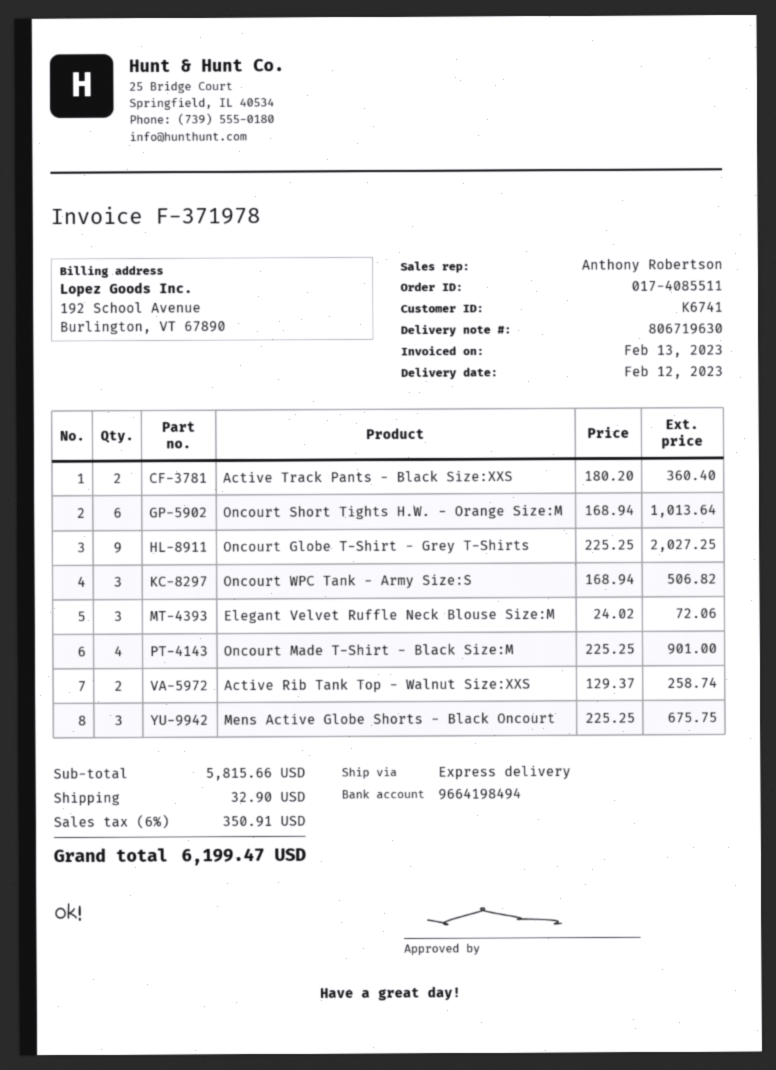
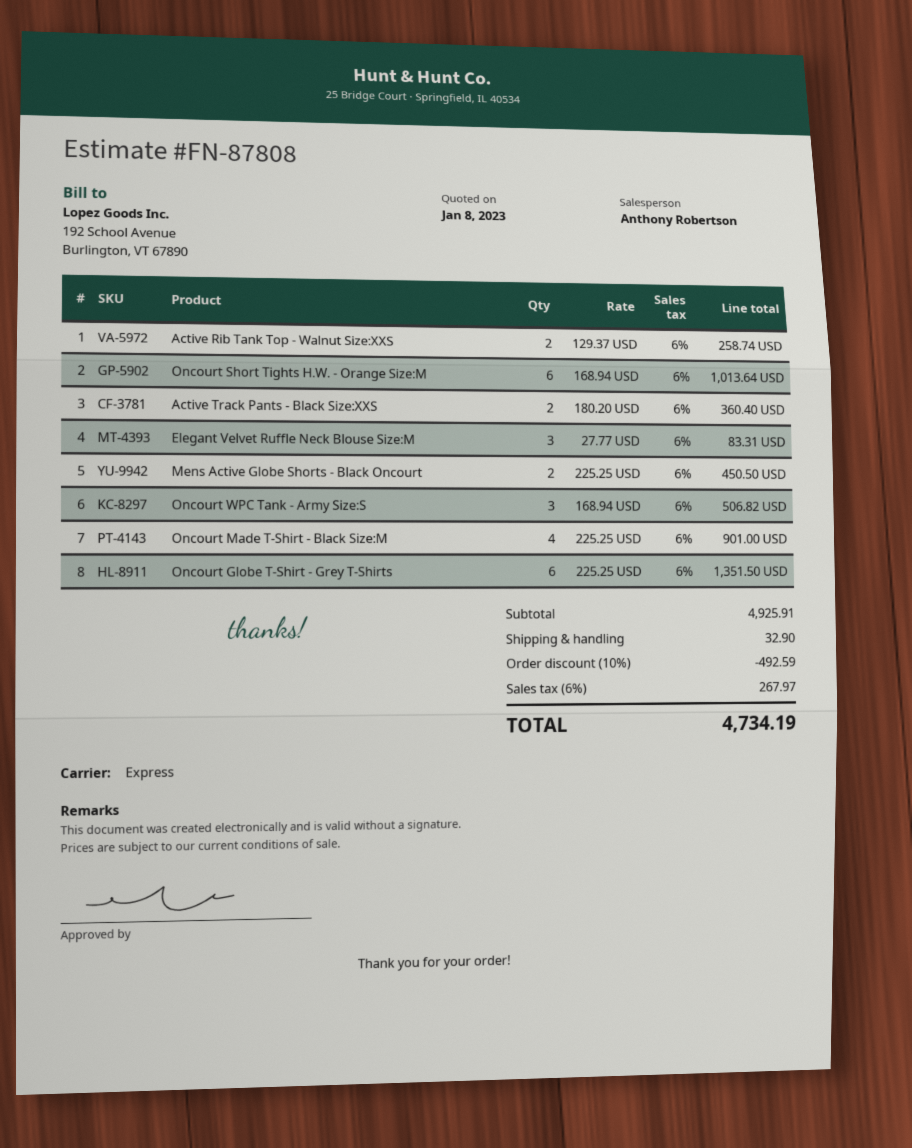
Oncourt Globe T-Shirt - Grey T-Shirts: 9 x 225.25 = 2027.25 -> 6 x 225.25 = 1351.50
Elegant Velvet Ruffle Neck Blouse Size:M: 3 x 24.02 = 72.06 -> 3 x 27.77 = 83.31
Mens Active Globe Shorts - Black Oncourt: 3 x 225.25 = 675.75 -> 2 x 225.25 = 450.50
subtotal: 5815.66 -> 4925.91
discount: none -> 10% = 492.59
tax: 6% = 350.91 -> 6% = 267.97
total: 6199.47 -> 4734.19

